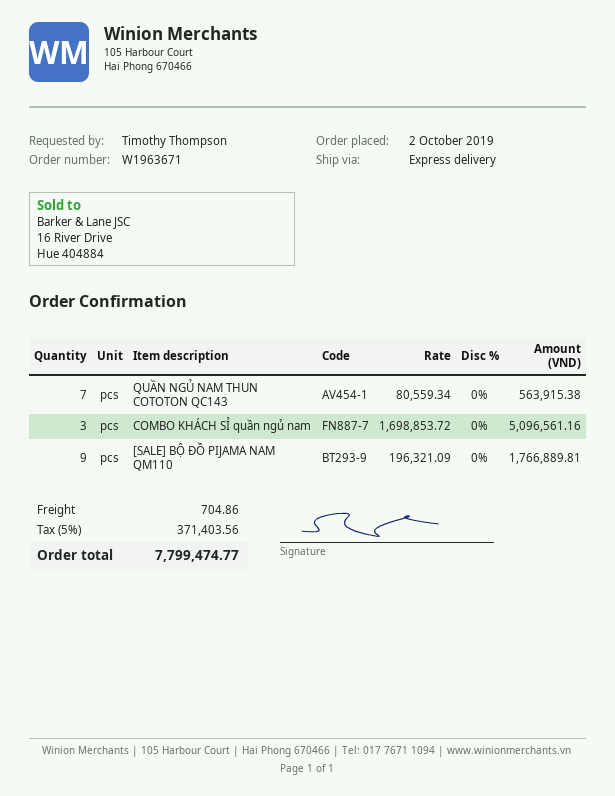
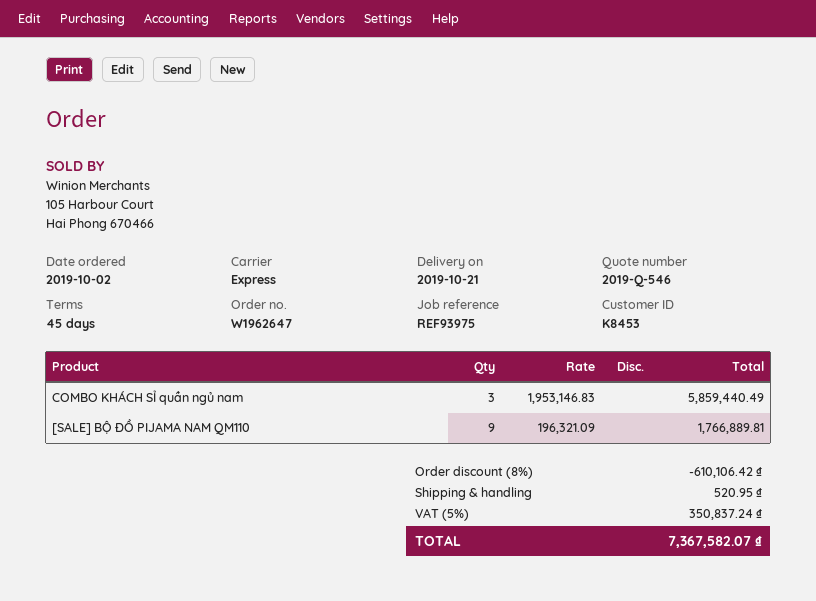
order number: W1963671 -> W1962647
QUẦN NGỦ NAM THUN COTOTON QC143: 7 x 80559.34 = 563915.38 -> none
COMBO KHÁCH SỈ quần ngủ nam: 3 x 1698853.72 = 5096561.16 -> 3 x 1953146.83 = 5859440.49
discount: none -> 8% = 610106.42
shipping: 704.86 -> 520.95
tax: 5% = 371403.56 -> 5% = 350837.24
total: 7799474.77 -> 7367582.07

